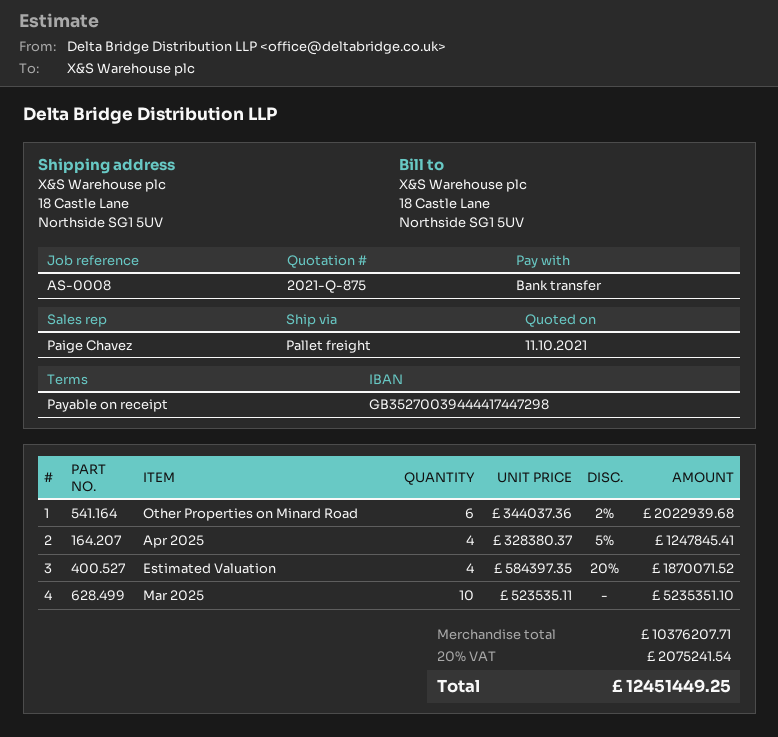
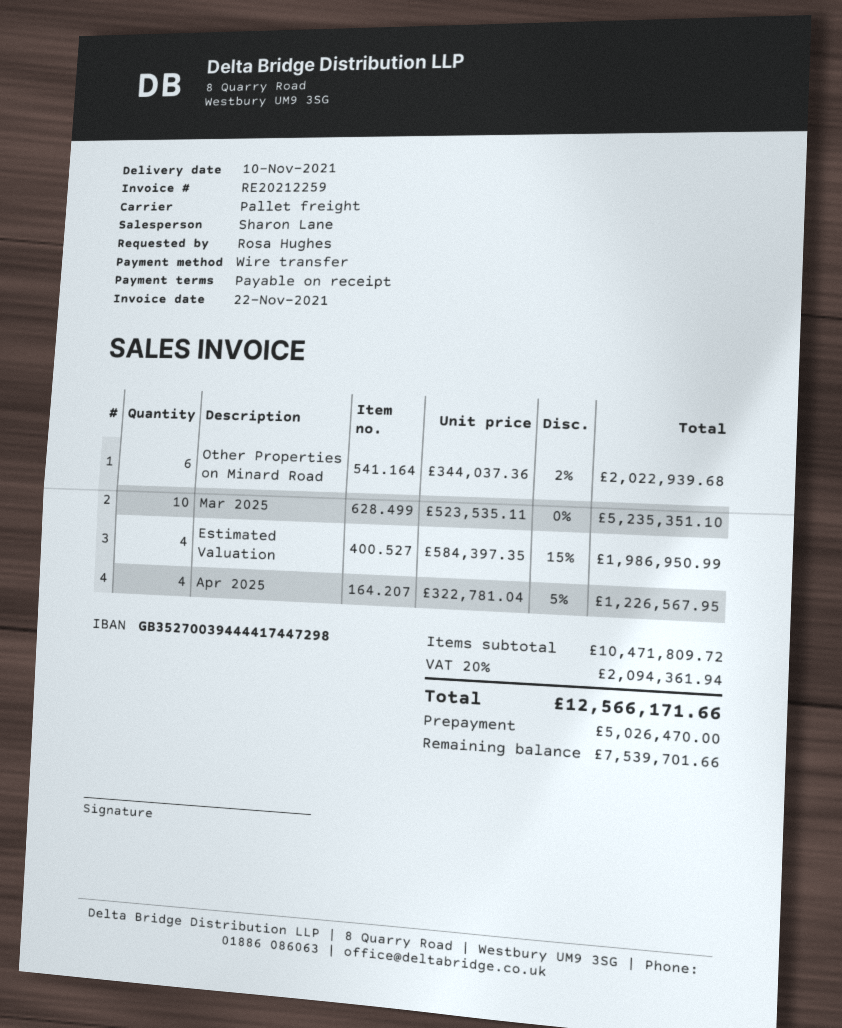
sales rep: Paige Chavez -> Sharon Lane
Apr 2025: 4 x 328380.37 - 5% = 1247845.41 -> 4 x 322781.04 - 5% = 1226567.95
Estimated Valuation: 4 x 584397.35 - 20% = 1870071.52 -> 4 x 584397.35 - 15% = 1986950.99
subtotal: 10376207.71 -> 10471809.72
tax: 20% = 2075241.54 -> 20% = 2094361.94
total: 12451449.25 -> 12566171.66

